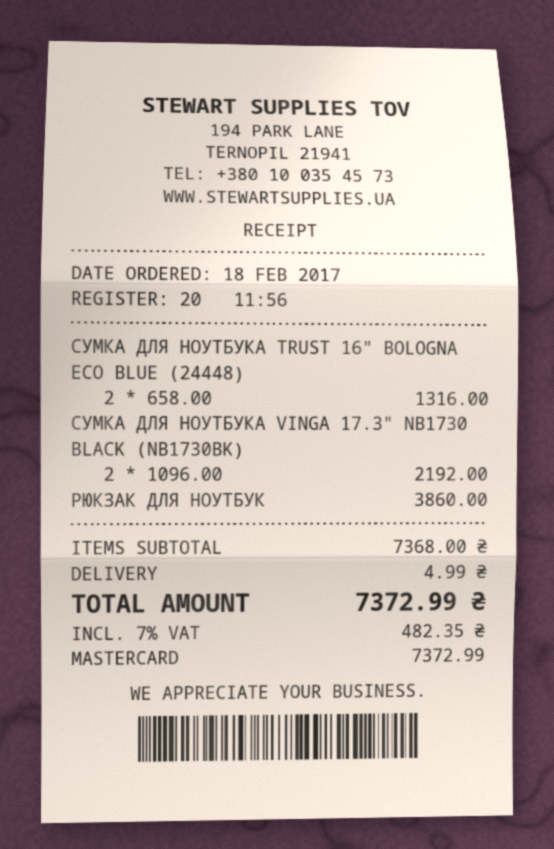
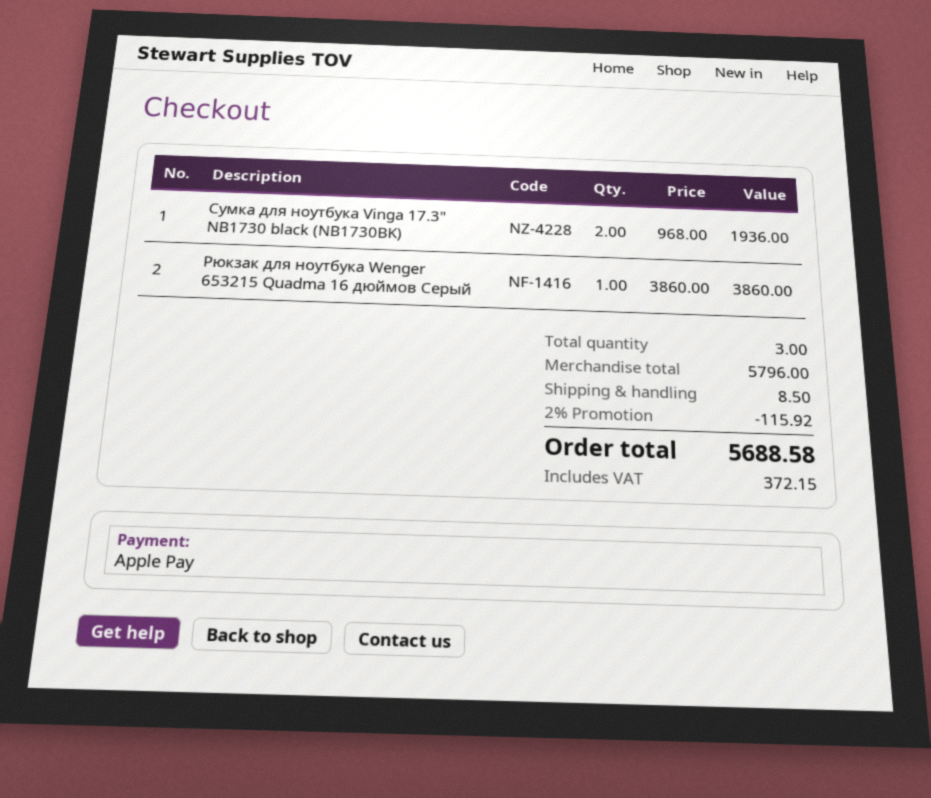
payment method: Mastercard -> Apple Pay
СУМКА ДЛЯ НОУТБУКА TRUST 16" BOLOGNA ECO BLUE (24448): 2 x 658.00 = 1316.00 -> none
СУМКА ДЛЯ НОУТБУКА VINGA 17.3" NB1730 BLACK (NB1730BK): 2 x 1096.00 = 2192.00 -> 2 x 968.00 = 1936.00
subtotal: 7368.00 -> 5796.00
discount: none -> 2% = 115.92
shipping: 4.99 -> 8.50
tax: 482.35 -> 372.15
total: 7372.99 -> 5688.58

